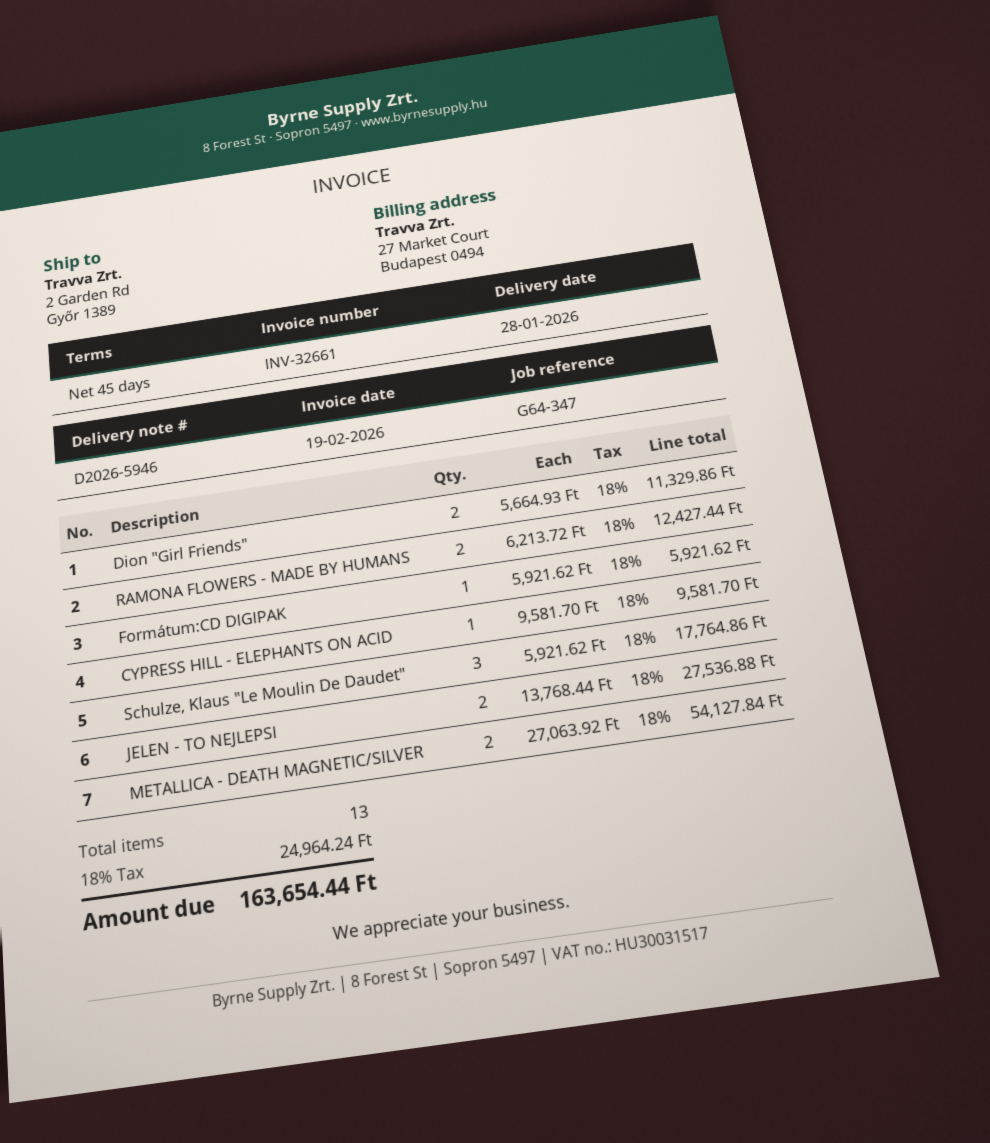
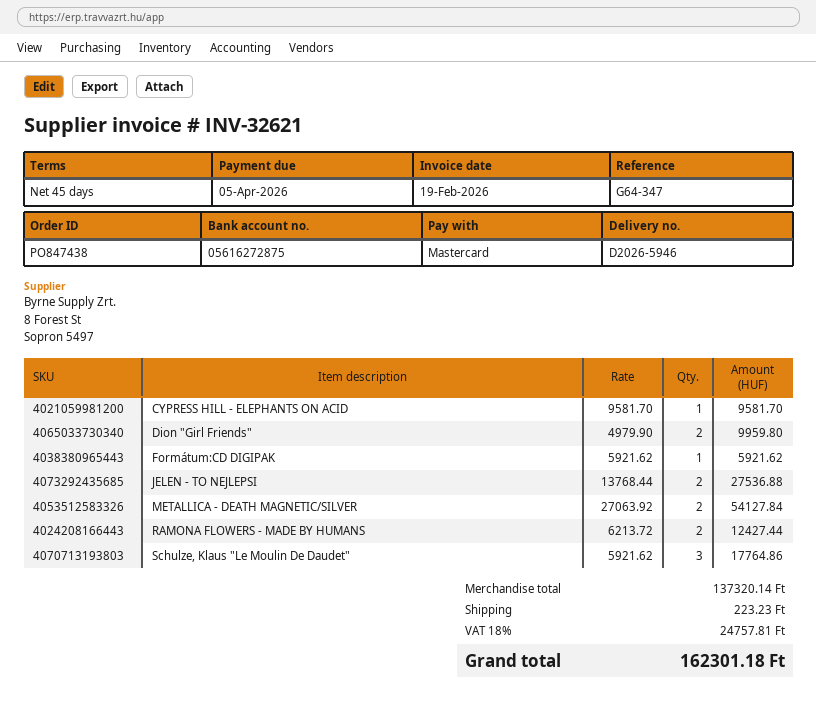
invoice number: INV-32661 -> INV-32621
Dion "Girl Friends": 2 x 5664.93 = 11329.86 -> 2 x 4979.90 = 9959.80
shipping: none -> 223.23
tax: 18% = 24964.24 -> 18% = 24757.81
total: 163654.44 -> 162301.18

